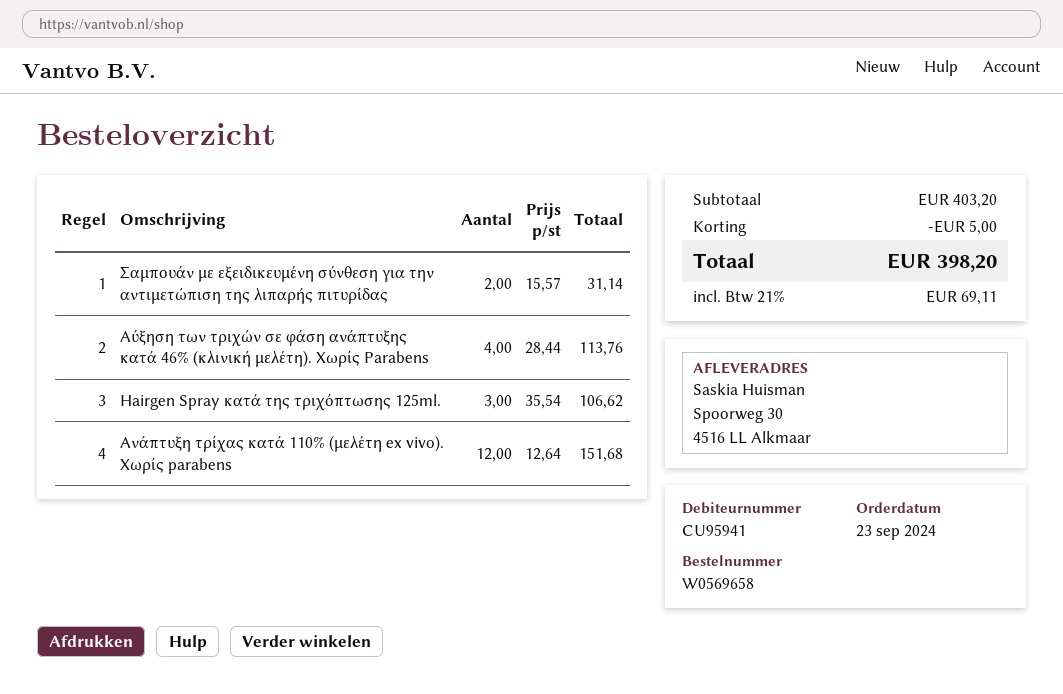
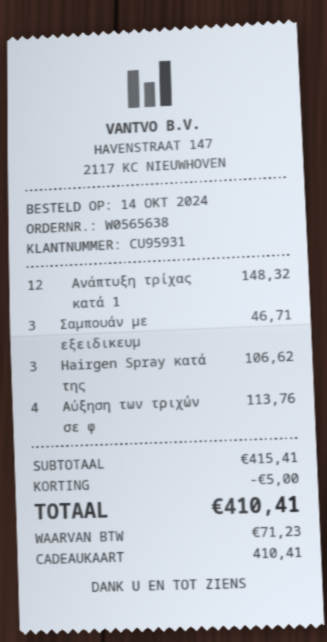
order number: W0569658 -> W0565638
order date: 2024-09-23 -> 2024-10-14
customer number: CU95941 -> CU95931
Σαμπουάν με εξειδικευμένη σύνθεση για την αντιμετώπιση της λιπαρής πιτυρίδας: 2 for 31.14 -> 3 for 46.71
Ανάπτυξη τρίχας κατά 110% (μελέτη ex vivo). Χωρίς parabens: 12 for 151.68 -> 12 for 148.32
subtotal: 403.20 -> 415.41
tax: 69.11 -> 71.23
total: 398.20 -> 410.41

